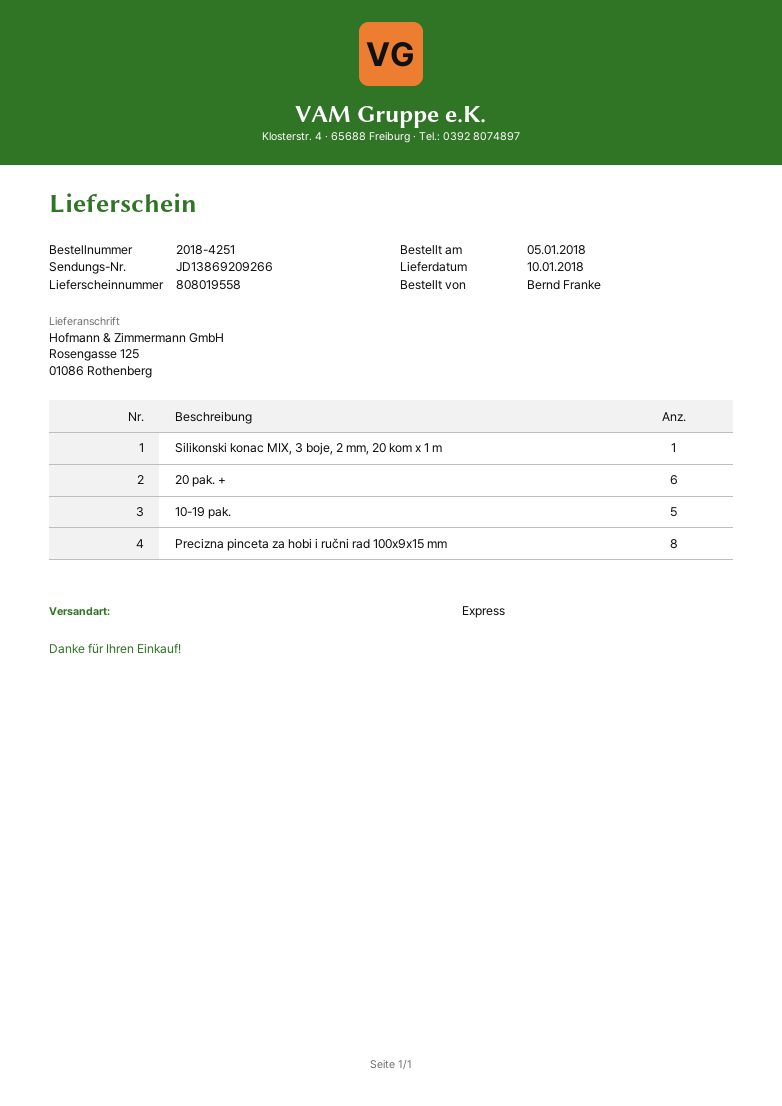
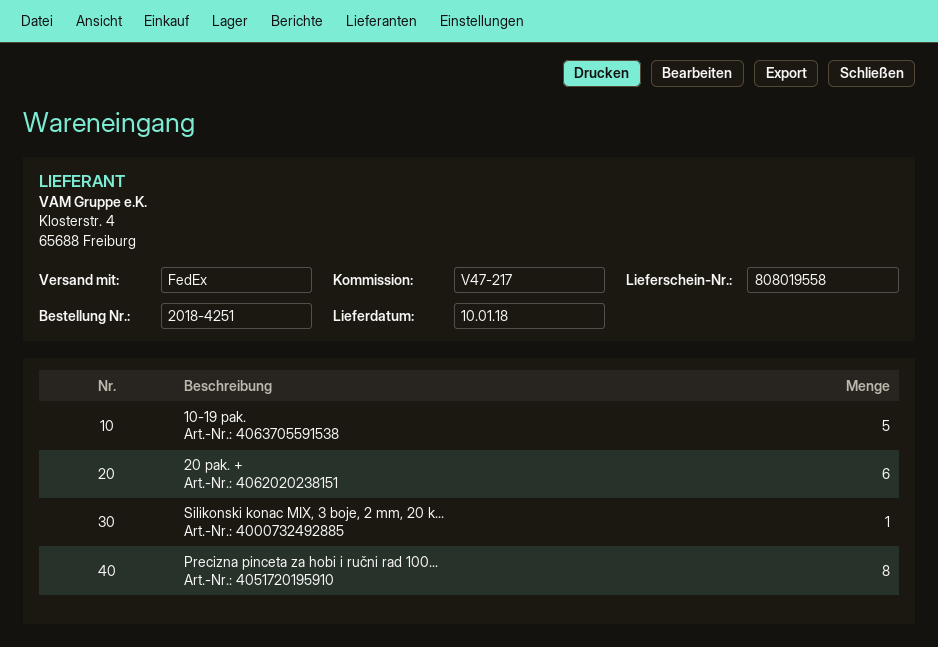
shipping method: express -> FedEx

